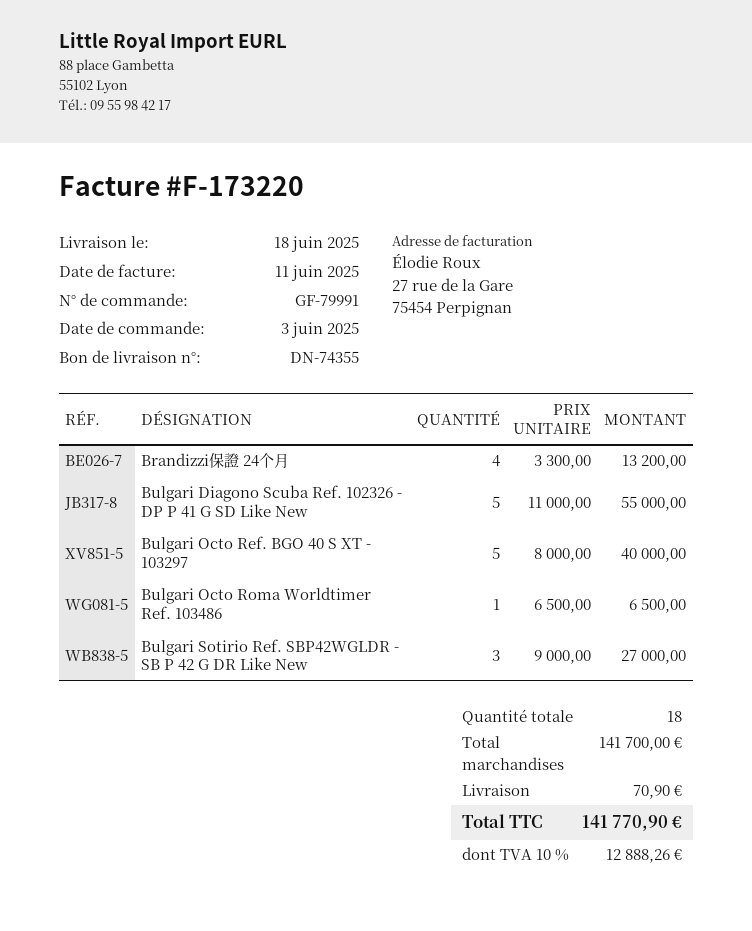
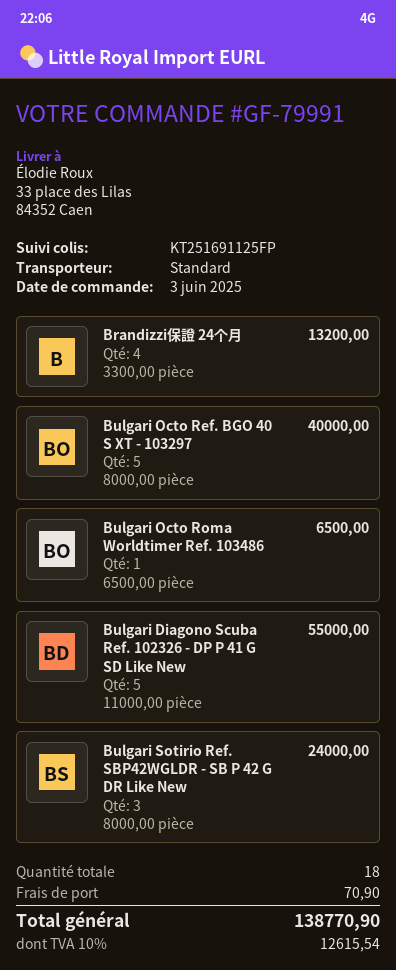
Bulgari Sotirio Ref. SBP42WGLDR - SB P 42 G DR Like New: 3 x 9000.00 = 27000.00 -> 3 x 8000.00 = 24000.00
tax: 10% = 12888.26 -> 10% = 12615.54
total: 141770.90 -> 138770.90

